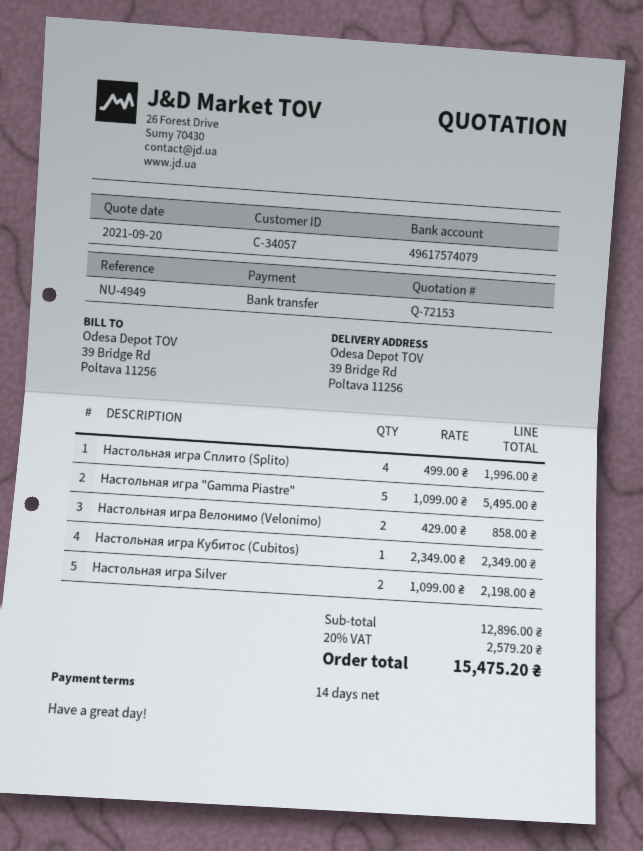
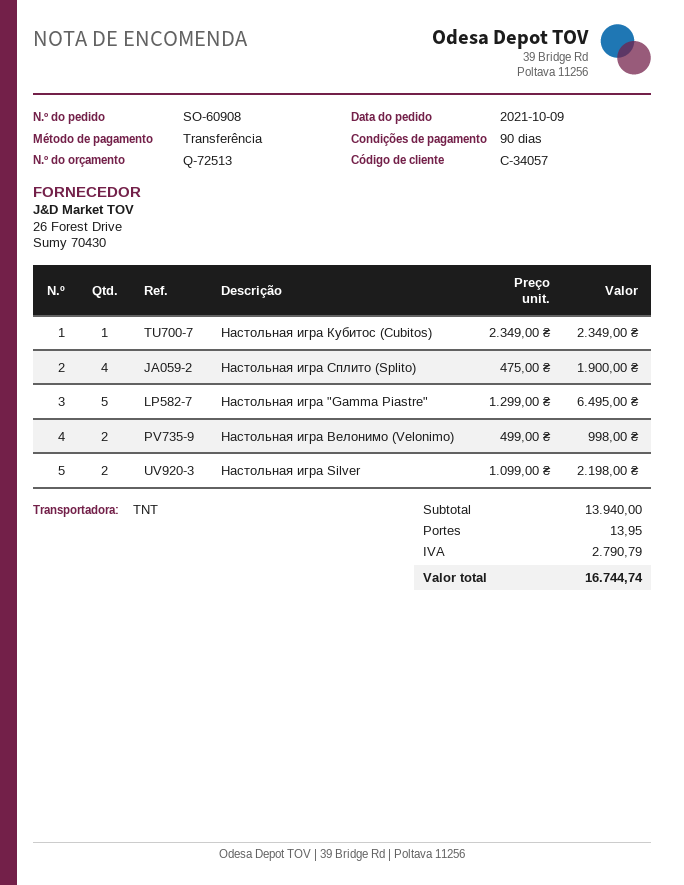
quote number: Q-72153 -> Q-72513
payment terms: 14 days -> 90 days
Настольная игра Сплито (Splito): 4 x 499.00 = 1996.00 -> 4 x 475.00 = 1900.00
Настольная игра "Gamma Piastre": 5 x 1099.00 = 5495.00 -> 5 x 1299.00 = 6495.00
Настольная игра Велонимо (Velonimo): 2 x 429.00 = 858.00 -> 2 x 499.00 = 998.00
subtotal: 12896.00 -> 13940.00
shipping: none -> 13.95
tax: 2579.20 -> 2790.79
total: 15475.20 -> 16744.74

